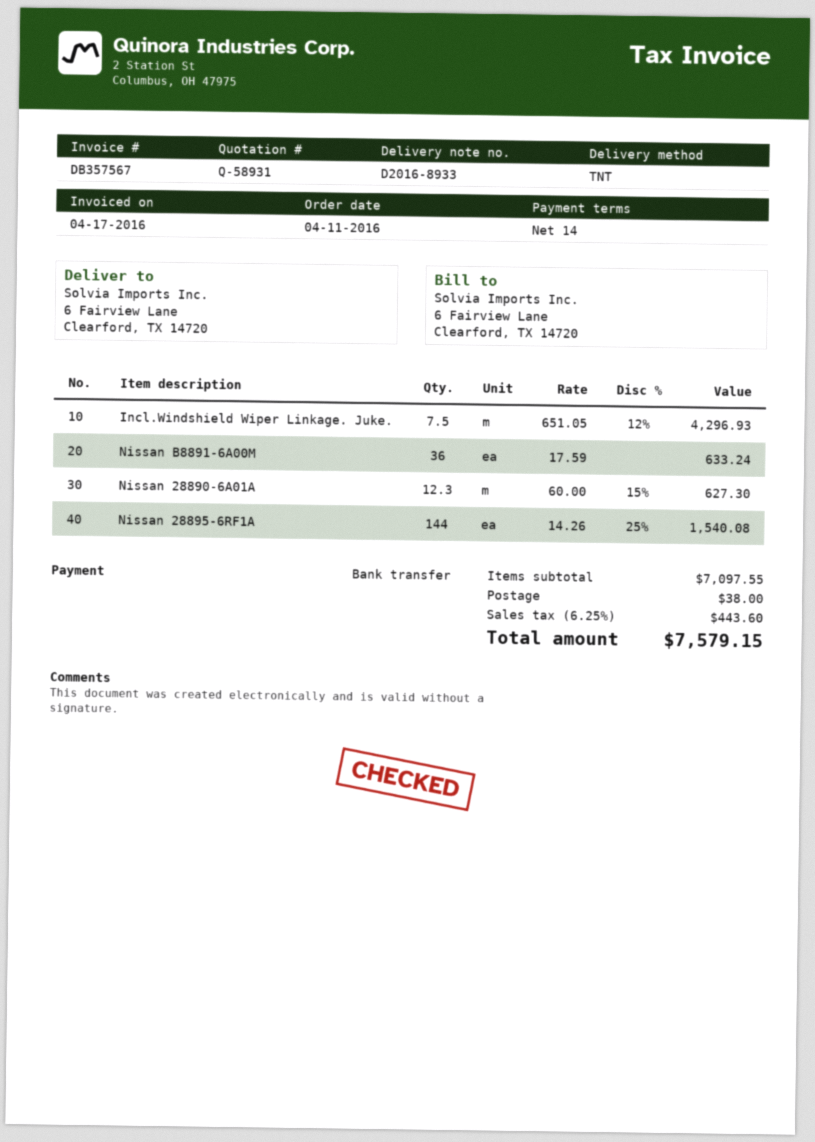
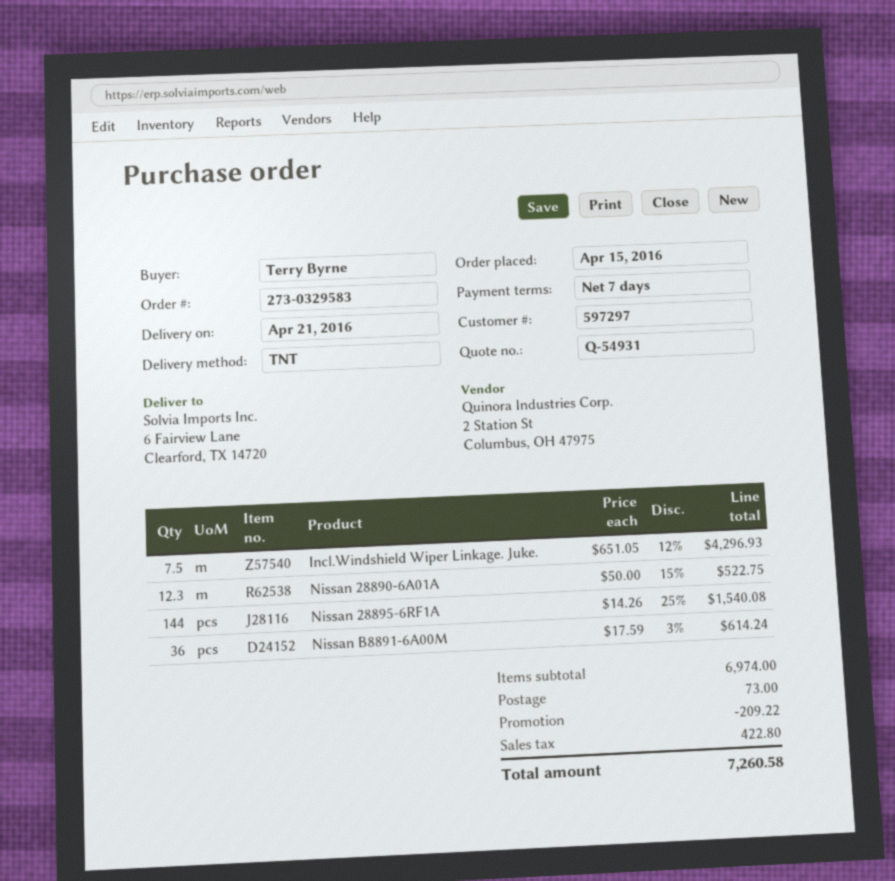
quote number: Q-58931 -> Q-54931
order date: 2016-04-11 -> 2016-04-15
payment terms: 14 days -> 7 days
Nissan B8891-6A00M: 36 x 17.59 = 633.24 -> 36 x 17.59 - 3% = 614.24
Nissan 28890-6A01A: 12.3 x 60.00 - 15% = 627.30 -> 12.3 x 50.00 - 15% = 522.75
subtotal: 7097.55 -> 6974.00
discount: none -> 209.22
shipping: 38.00 -> 73.00
tax: 443.60 -> 422.80
total: 7579.15 -> 7260.58

